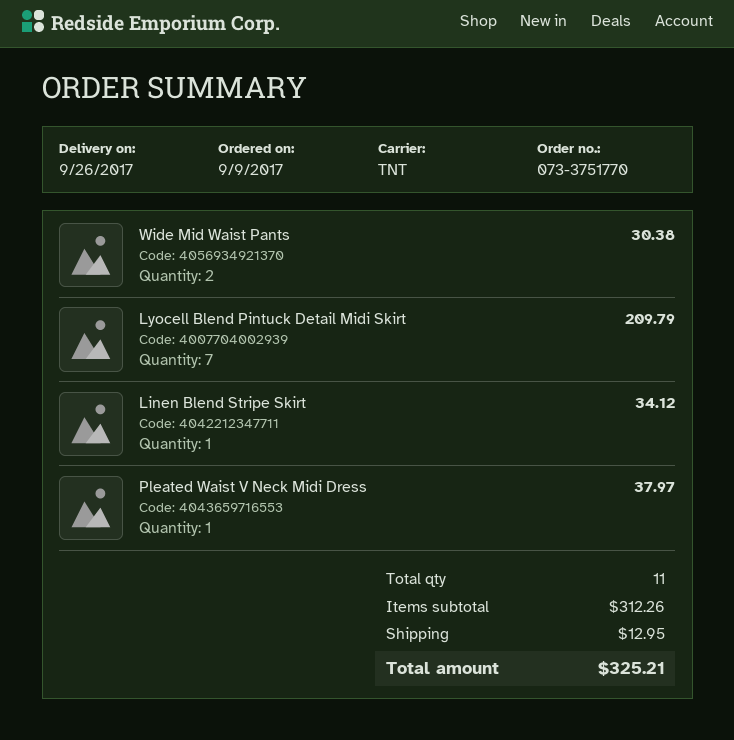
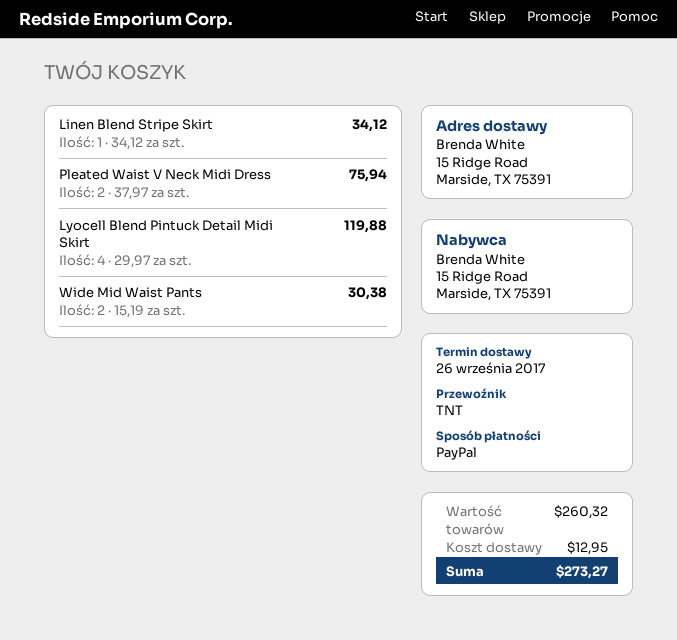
Lyocell Blend Pintuck Detail Midi Skirt: 7 for 209.79 -> 4 for 119.88
Pleated Waist V Neck Midi Dress: 1 for 37.97 -> 2 for 75.94
subtotal: 312.26 -> 260.32
total: 325.21 -> 273.27

